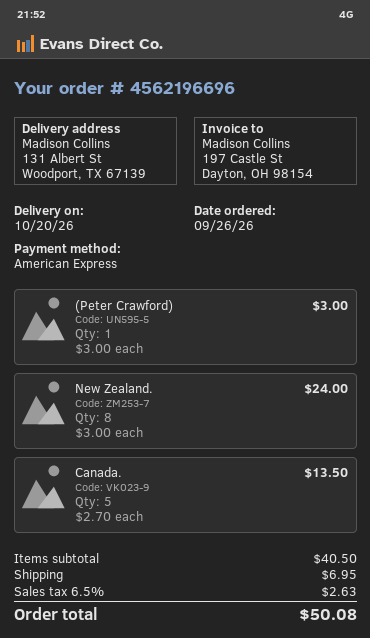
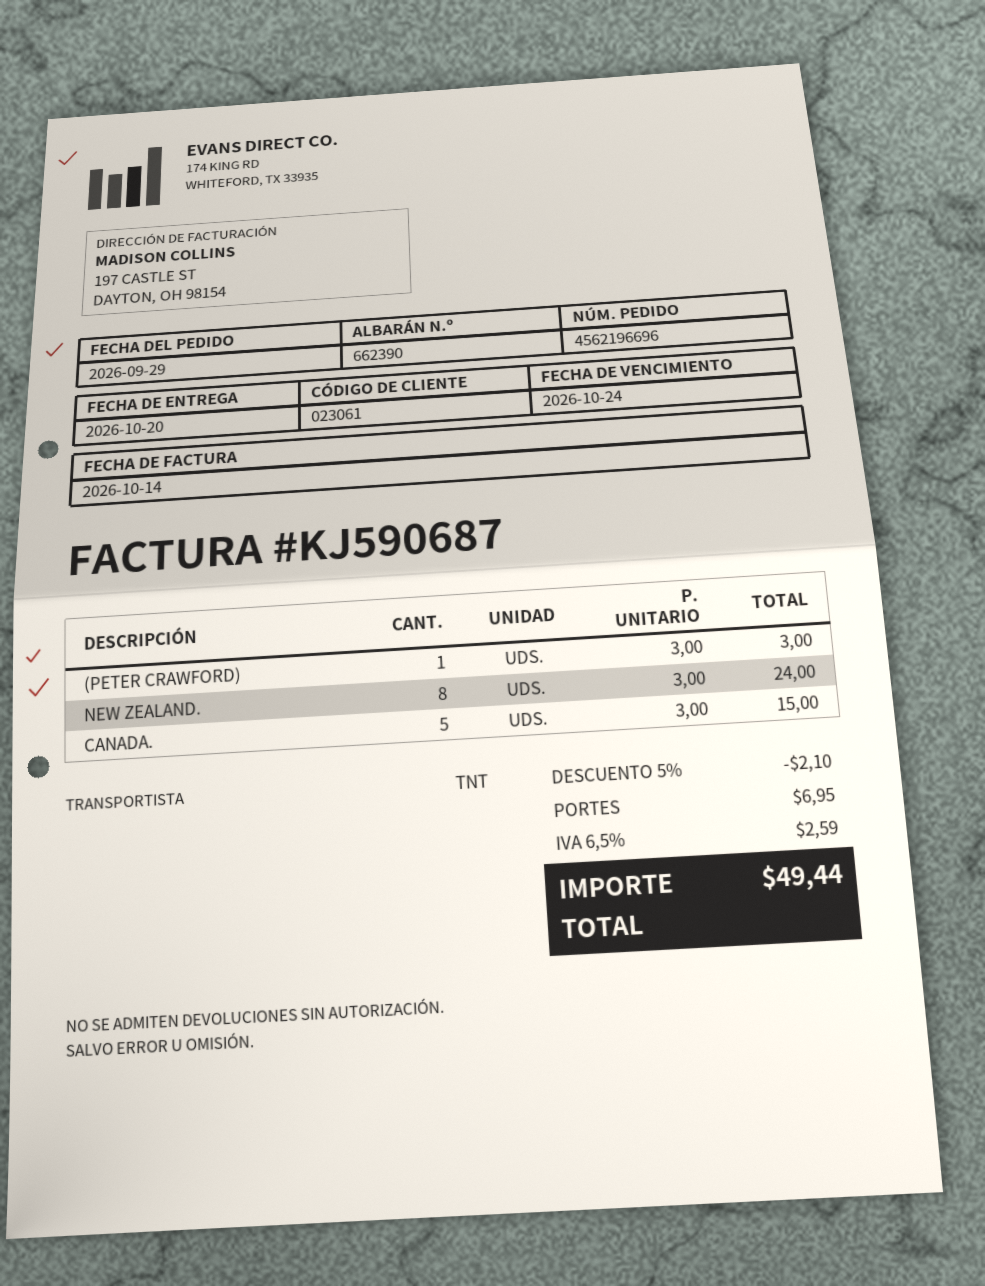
order date: 2026-09-26 -> 2026-09-29
Canada.: 5 x 2.70 = 13.50 -> 5 x 3.00 = 15.00
discount: none -> 5% = 2.10
tax: 6.5% = 2.63 -> 6.5% = 2.59
total: 50.08 -> 49.44

